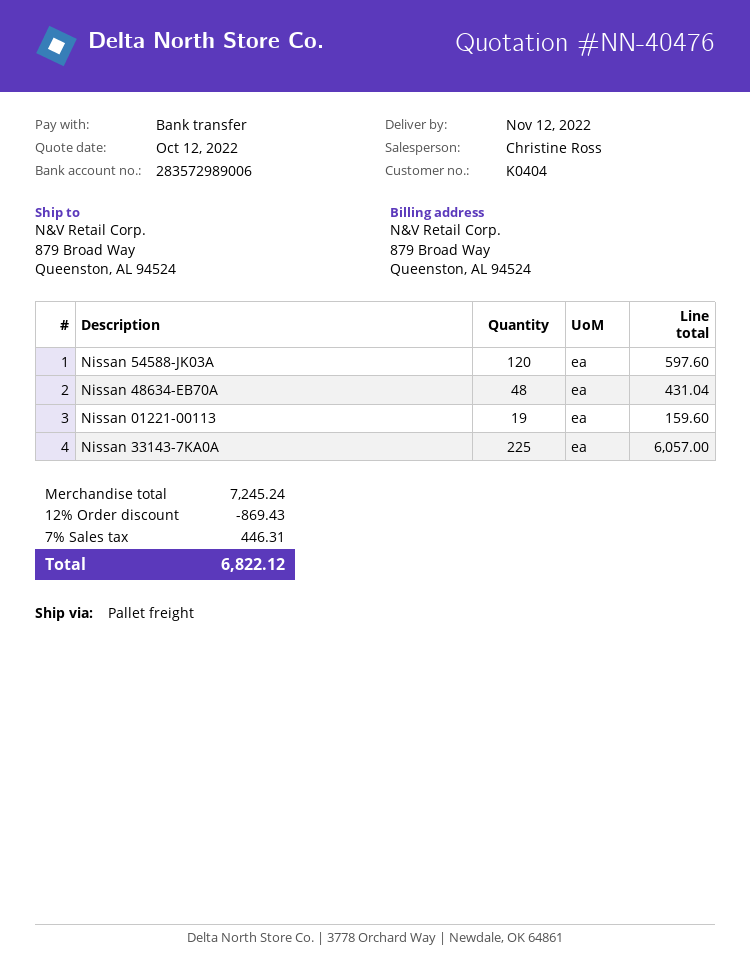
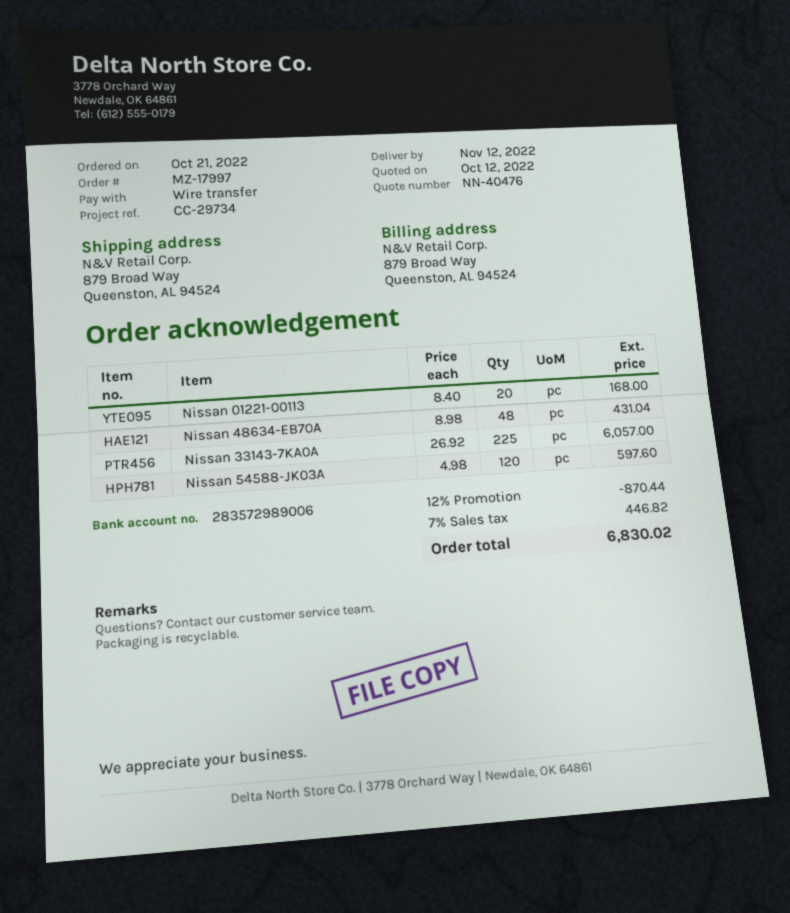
Nissan 01221-00113: 19 for 159.60 -> 20 for 168.00
discount: 12% = 869.43 -> 12% = 870.44
tax: 7% = 446.31 -> 7% = 446.82
total: 6822.12 -> 6830.02

